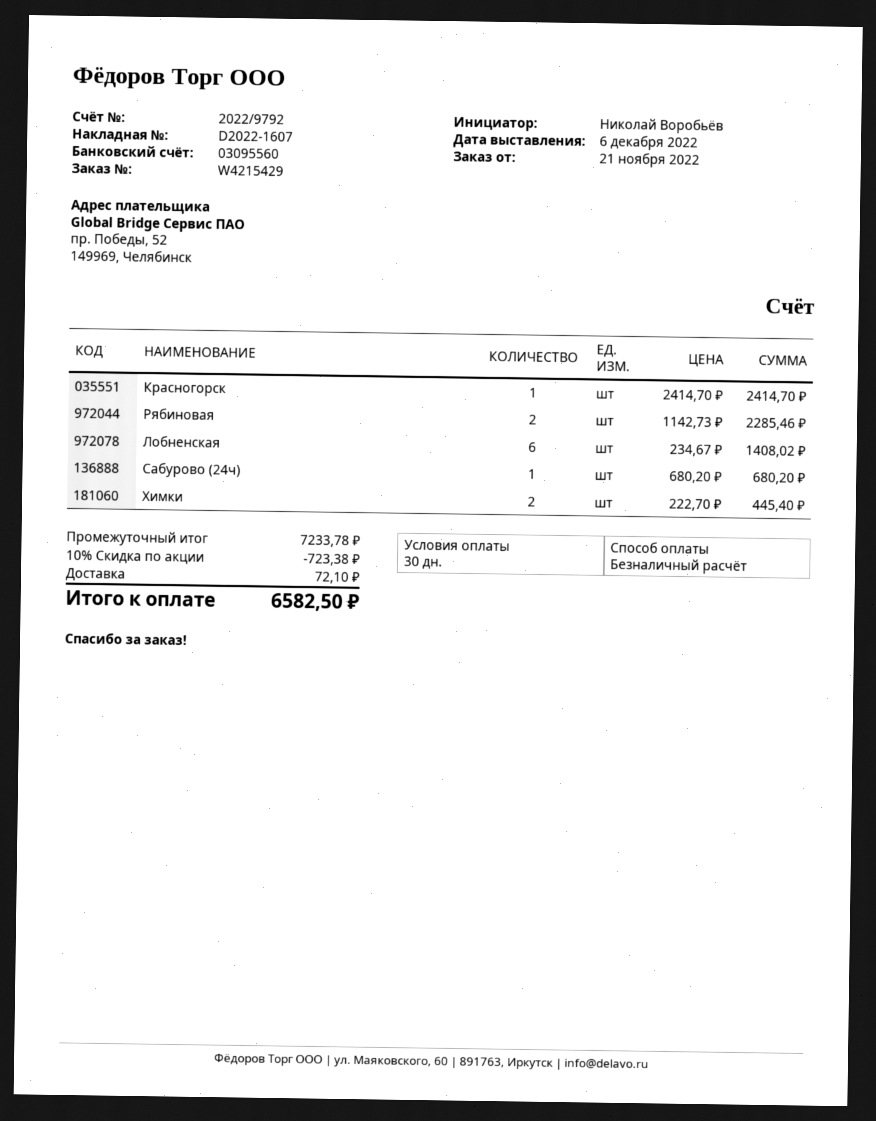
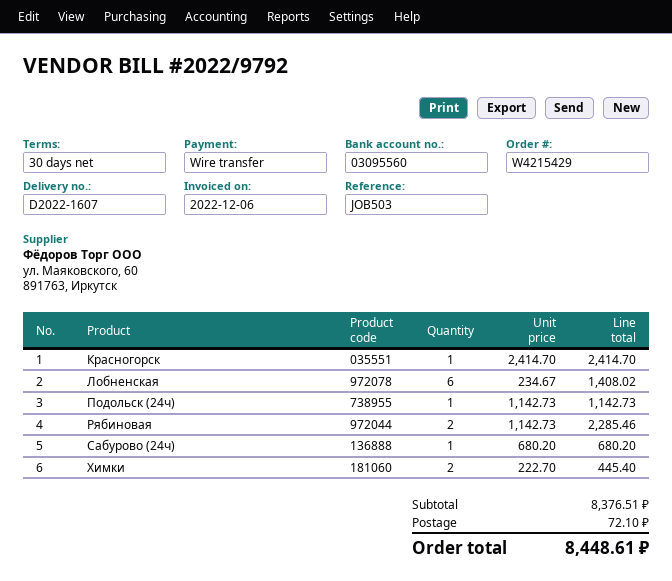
Подольск (24ч): none -> 1 x 1142.73 = 1142.73
subtotal: 7233.78 -> 8376.51
discount: 10% = 723.38 -> none
total: 6582.50 -> 8448.61

